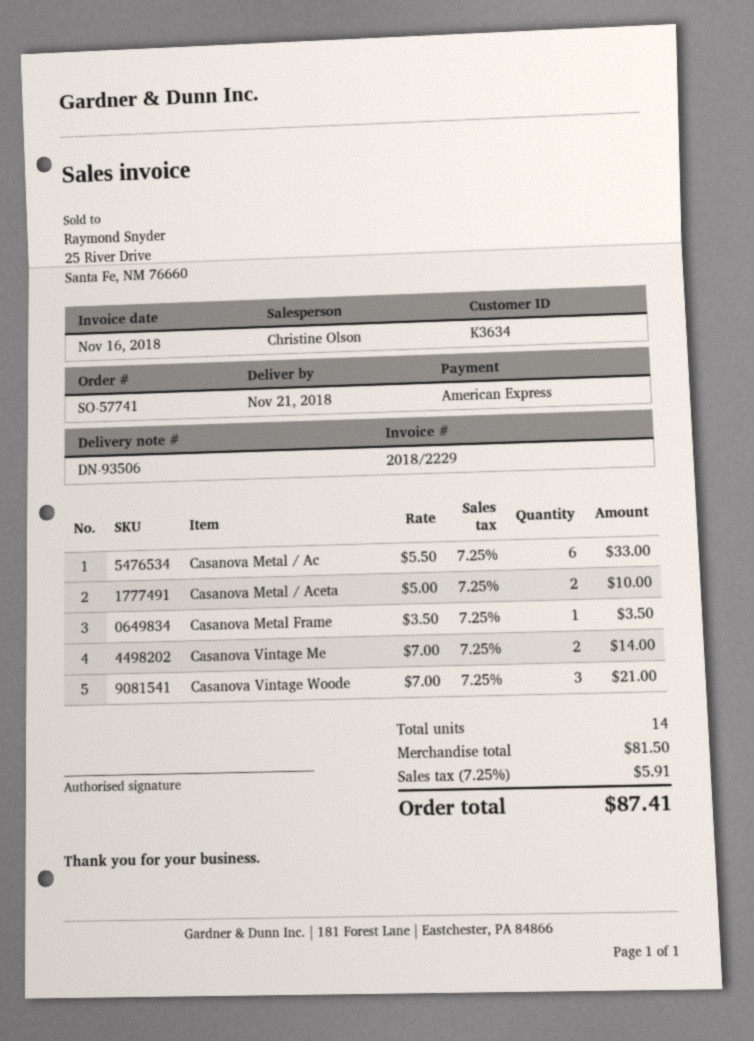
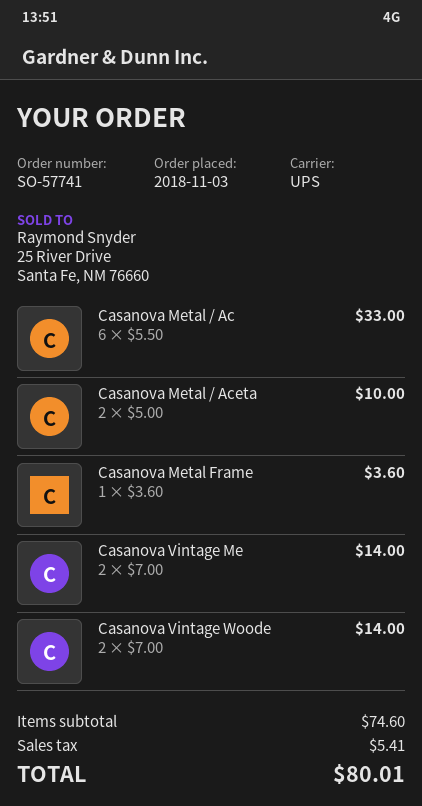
Casanova Metal Frame: 1 x 3.50 = 3.50 -> 1 x 3.60 = 3.60
Casanova Vintage Woode: 3 x 7.00 = 21.00 -> 2 x 7.00 = 14.00
subtotal: 81.50 -> 74.60
tax: 5.91 -> 5.41
total: 87.41 -> 80.01

